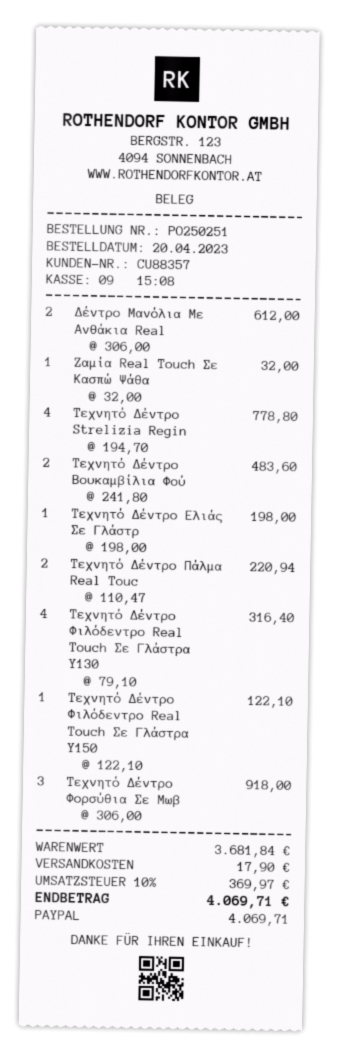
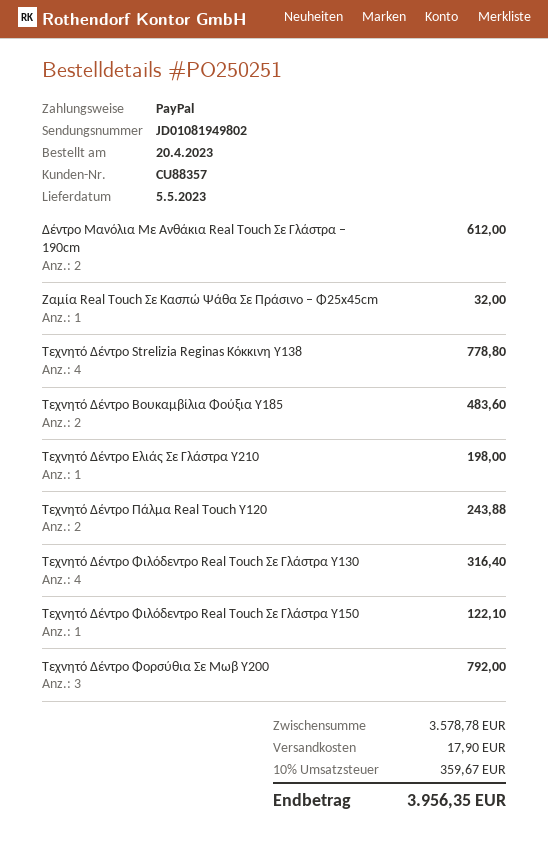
Τεχνητό Δέντρο Πάλμα Real Touc: 2 for 220.94 -> 2 for 243.88
Τεχνητό Δέντρο Φορσύθια Σε Μωβ: 3 for 918.00 -> 3 for 792.00
subtotal: 3681.84 -> 3578.78
tax: 10% = 369.97 -> 10% = 359.67
total: 4069.71 -> 3956.35

